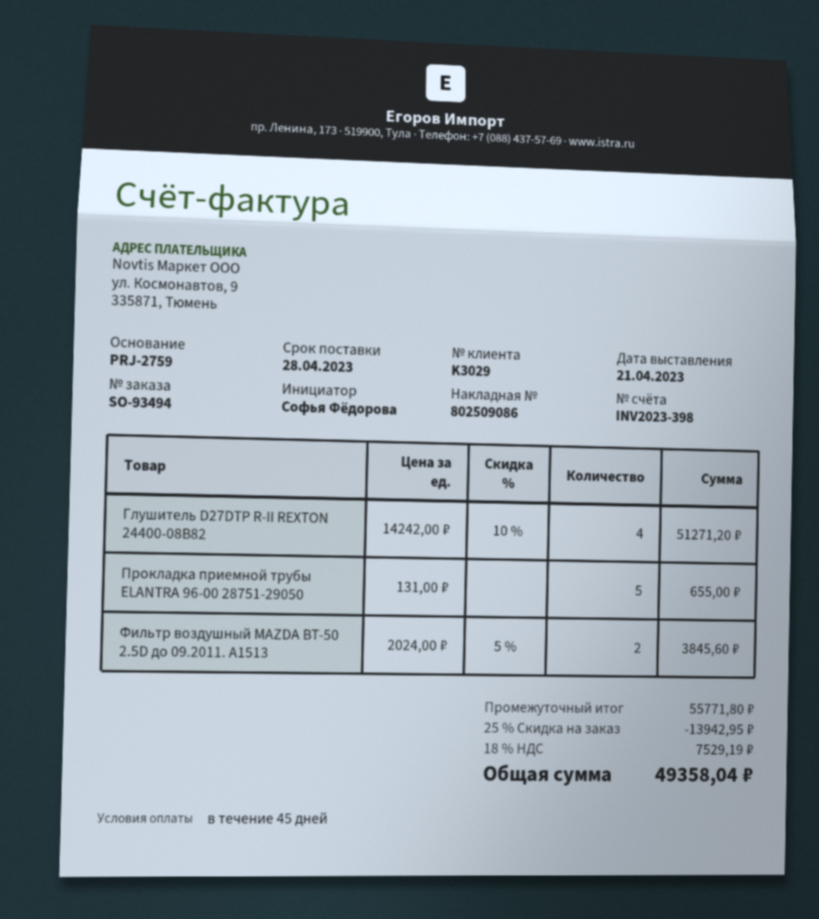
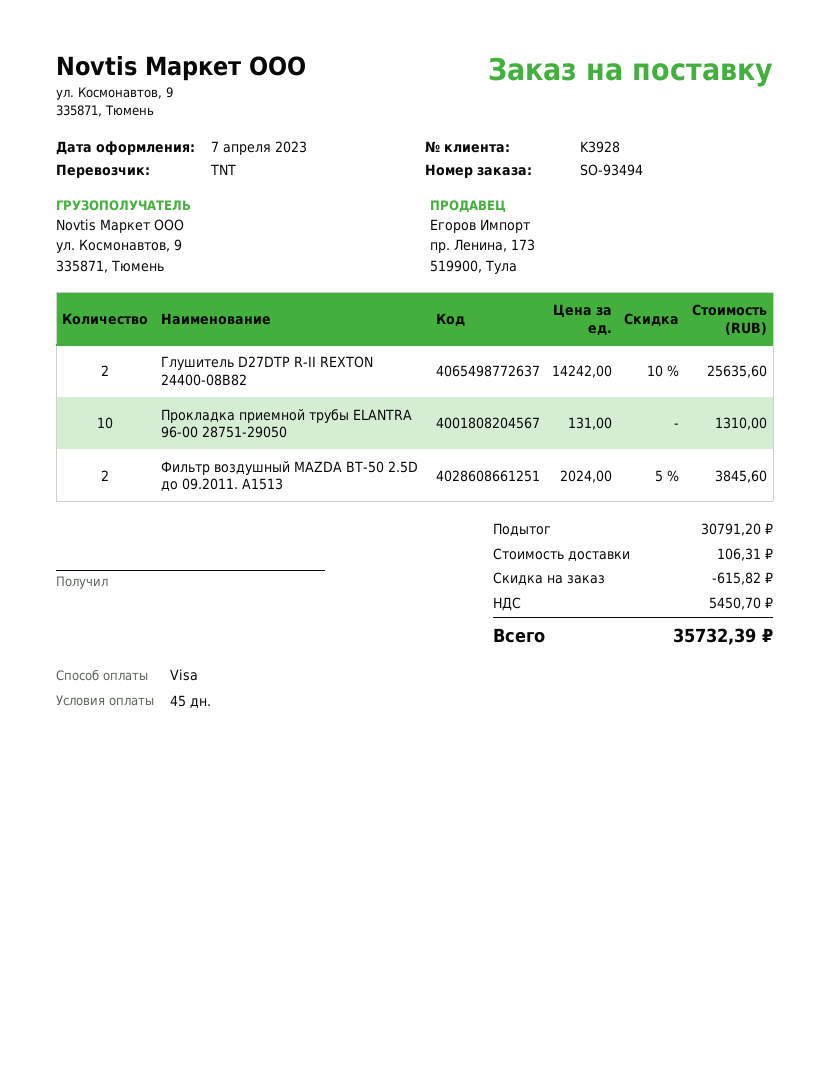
customer number: K3029 -> K3928
Глушитель D27DTP R-II REXTON 24400-08B82: 4 x 14242.00 - 10% = 51271.20 -> 2 x 14242.00 - 10% = 25635.60
Прокладка приемной трубы ELANTRA 96-00 28751-29050: 5 x 131.00 = 655.00 -> 10 x 131.00 = 1310.00
subtotal: 55771.80 -> 30791.20
discount: 13942.95 -> 615.82
shipping: none -> 106.31
tax: 7529.19 -> 5450.70
total: 49358.04 -> 35732.39

